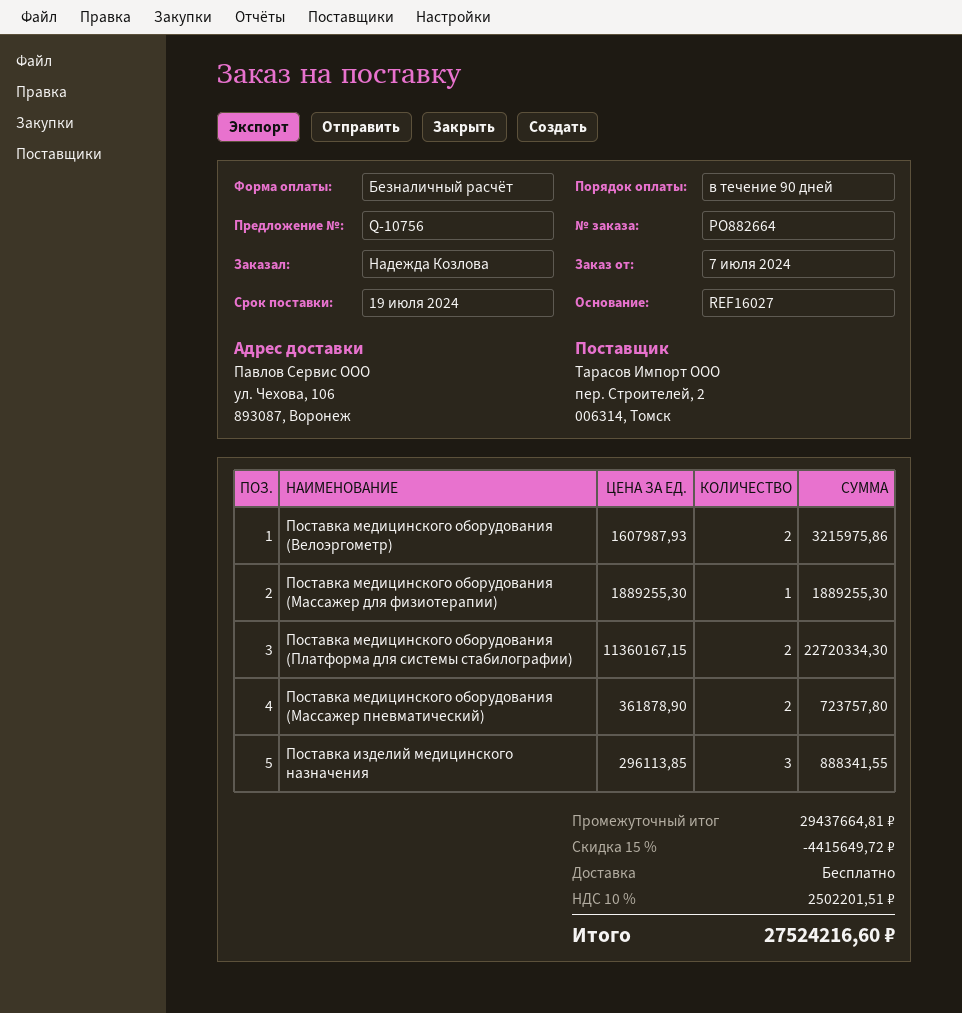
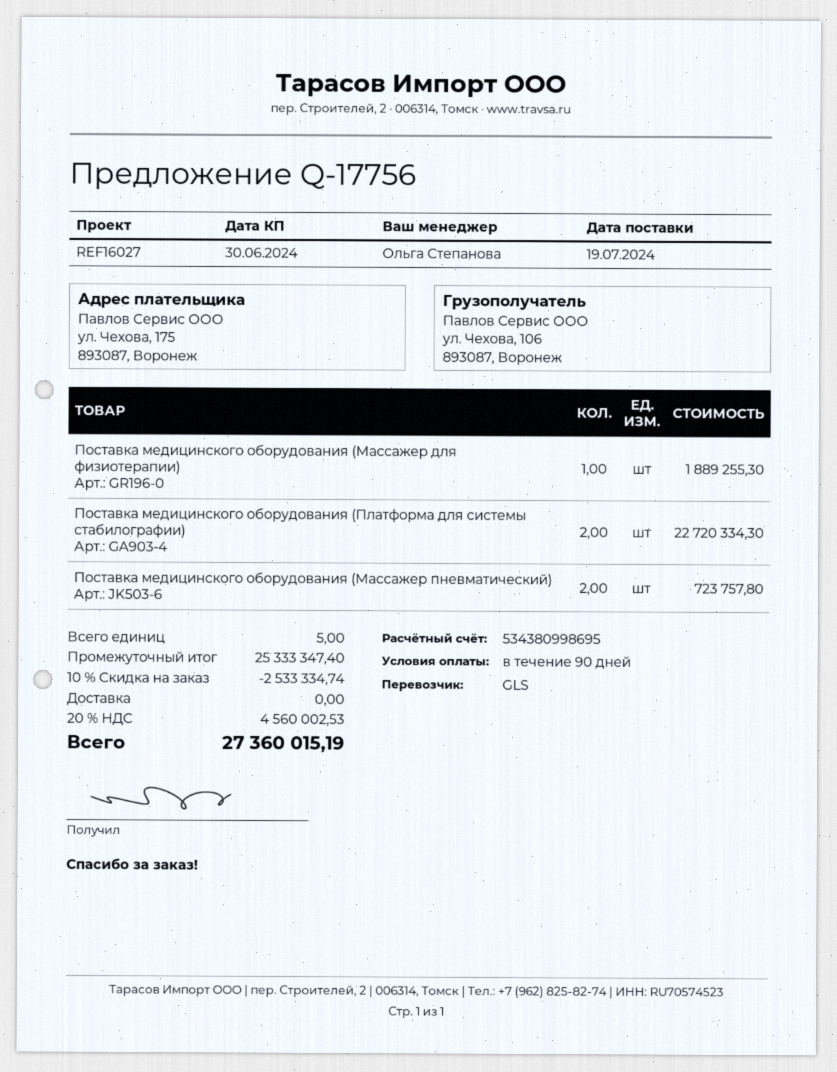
quote number: Q-10756 -> Q-17756
Поставка медицинского оборудования (Велоэргометр): 2 for 3215975.86 -> none
Поставка изделий медицинского назначения: 3 for 888341.55 -> none
subtotal: 29437664.81 -> 25333347.40
discount: 15% = 4415649.72 -> 10% = 2533334.74
tax: 10% = 2502201.51 -> 20% = 4560002.53
total: 27524216.60 -> 27360015.19

